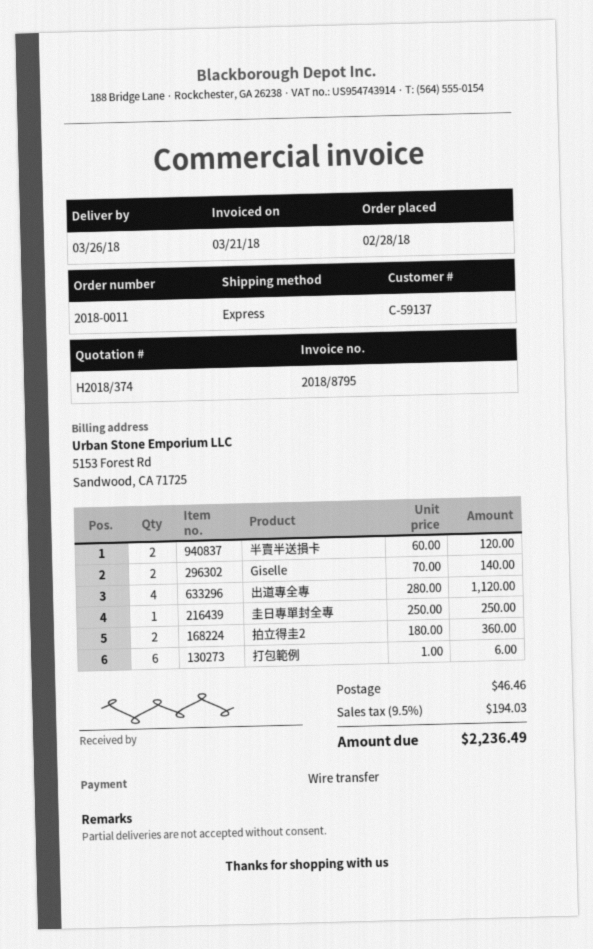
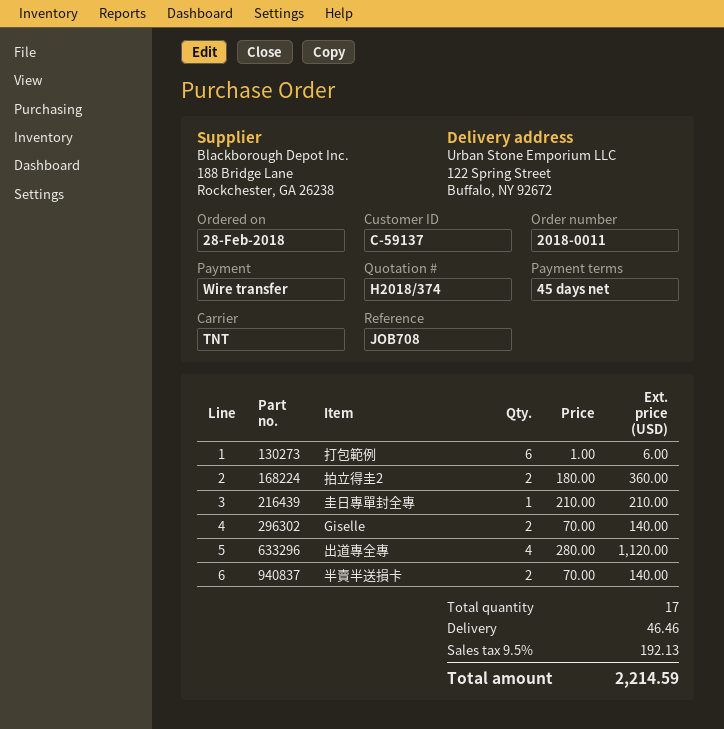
shipping method: express -> TNT
半賣半送損卡: 2 x 60.00 = 120.00 -> 2 x 70.00 = 140.00
圭日專單封全專: 1 x 250.00 = 250.00 -> 1 x 210.00 = 210.00
tax: 9.5% = 194.03 -> 9.5% = 192.13
total: 2236.49 -> 2214.59

